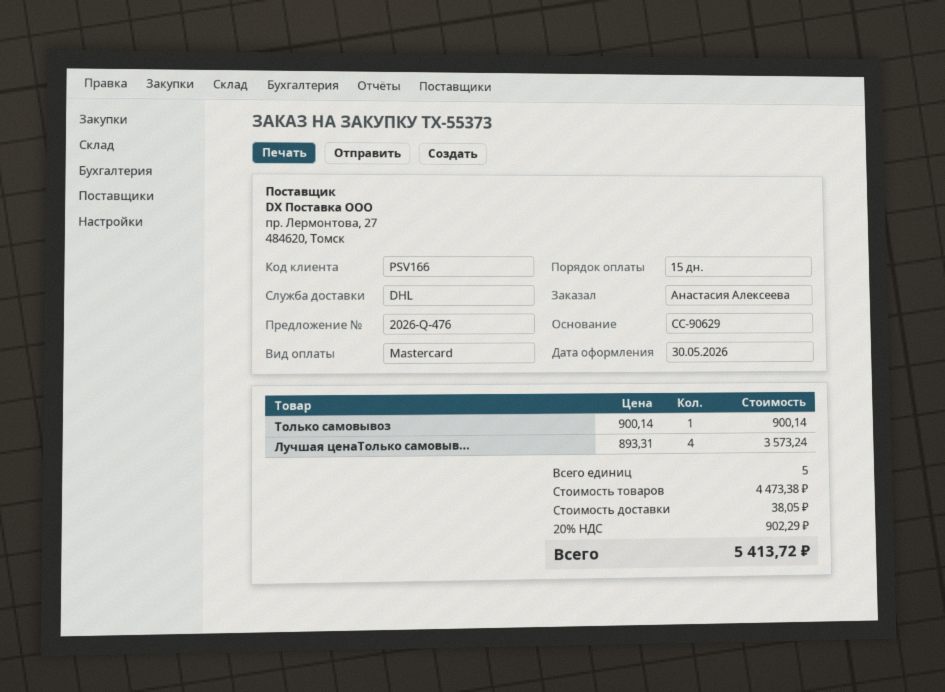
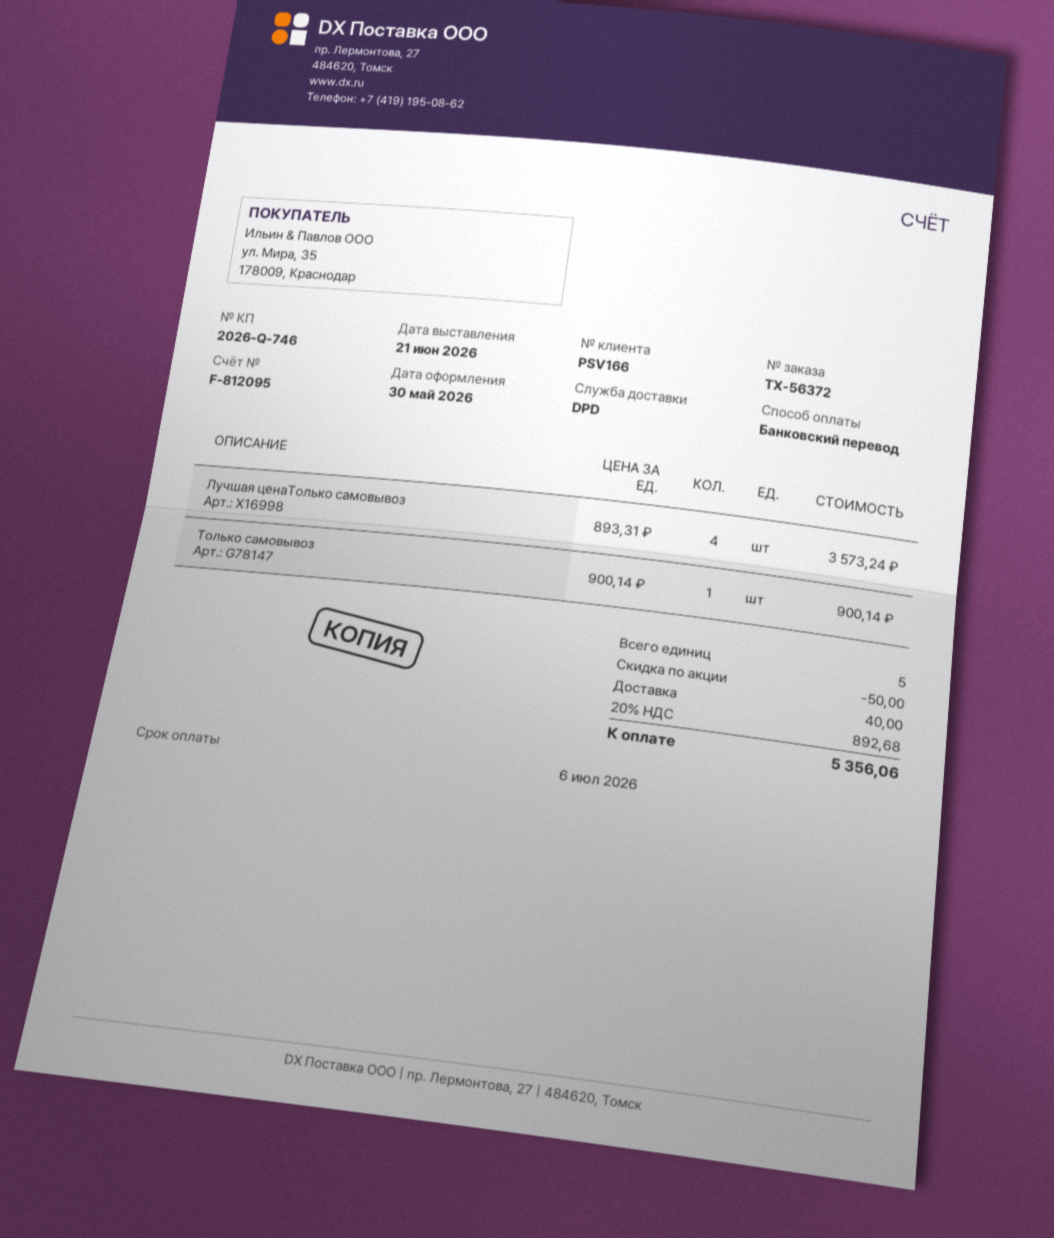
quote number: 2026-Q-476 -> 2026-Q-746
order number: TX-55373 -> TX-56372
payment method: Mastercard -> bank transfer
shipping method: DHL -> DPD
discount: none -> 50.00
shipping: 38.05 -> 40.00
tax: 20% = 902.29 -> 20% = 892.68
total: 5413.72 -> 5356.06

